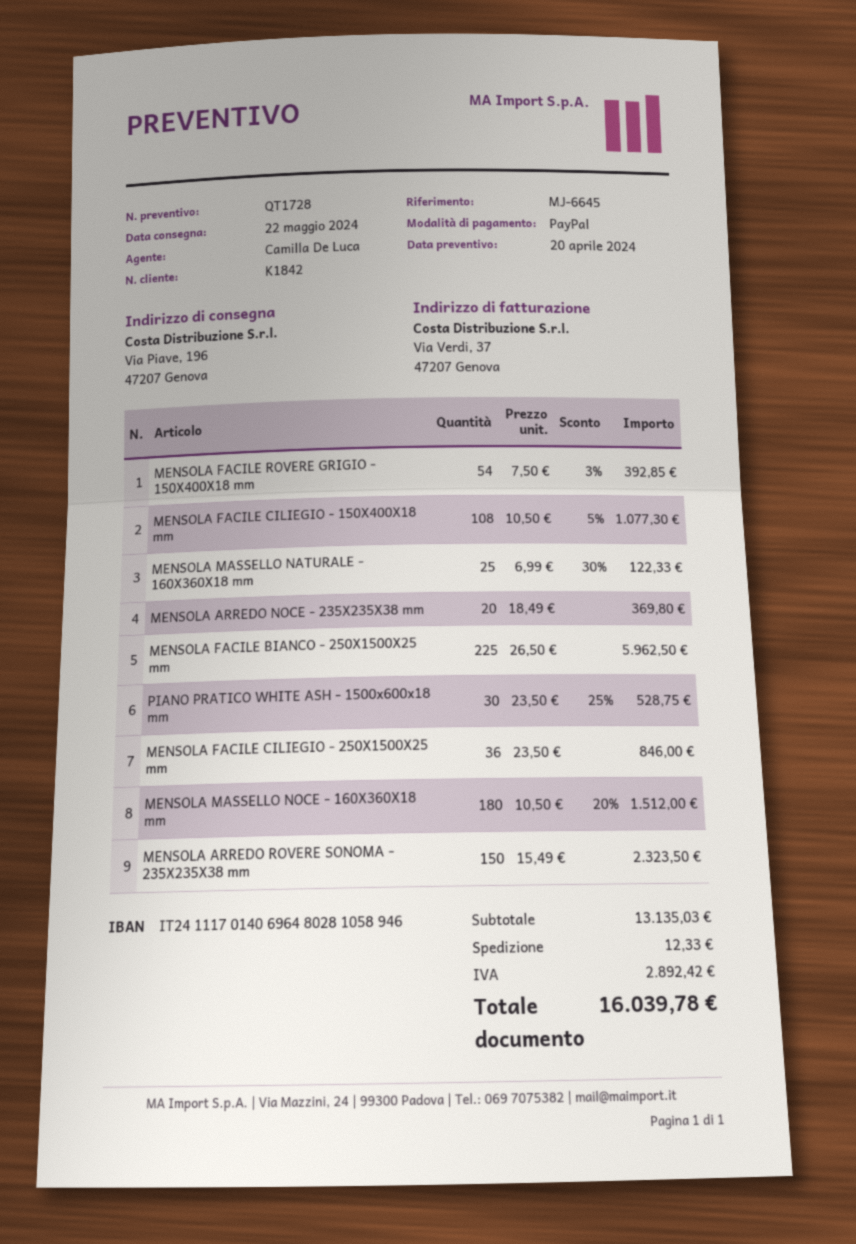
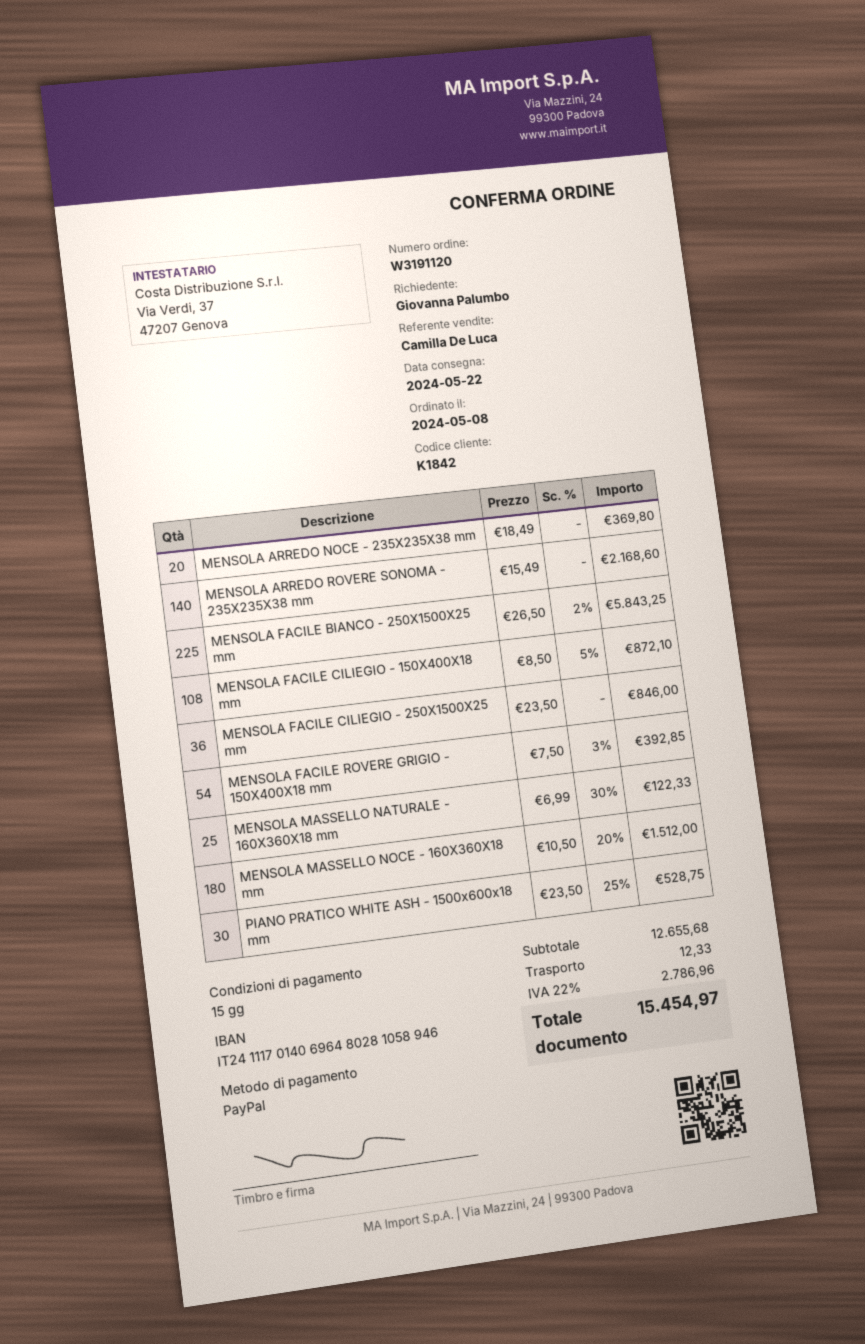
MENSOLA FACILE CILIEGIO - 150X400X18 mm: 108 x 10.50 - 5% = 1077.30 -> 108 x 8.50 - 5% = 872.10
MENSOLA FACILE BIANCO - 250X1500X25 mm: 225 x 26.50 = 5962.50 -> 225 x 26.50 - 2% = 5843.25
MENSOLA ARREDO ROVERE SONOMA - 235X235X38 mm: 150 x 15.49 = 2323.50 -> 140 x 15.49 = 2168.60
subtotal: 13135.03 -> 12655.68
tax: 2892.42 -> 2786.96
total: 16039.78 -> 15454.97

